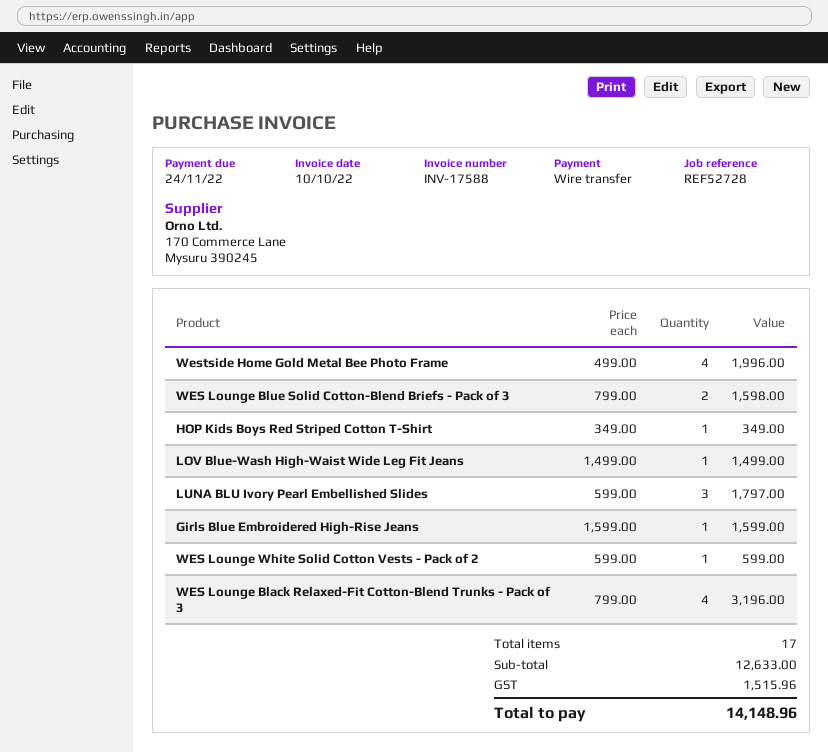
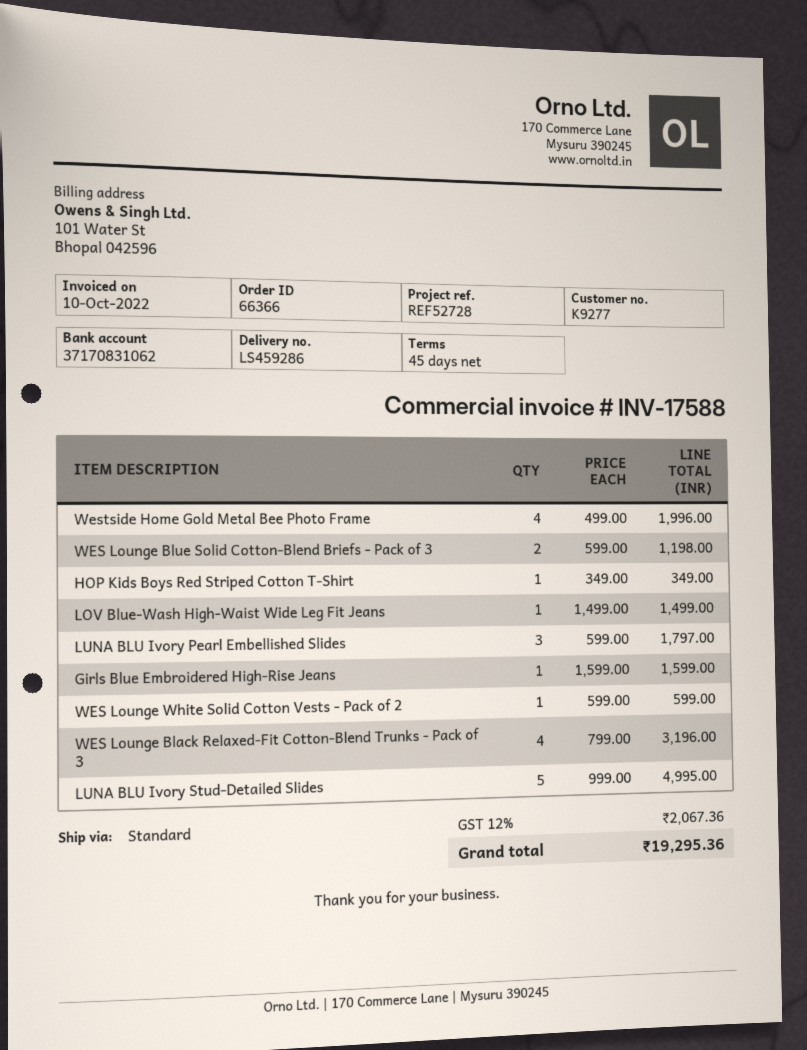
WES Lounge Blue Solid Cotton-Blend Briefs - Pack of 3: 2 x 799.00 = 1598.00 -> 2 x 599.00 = 1198.00
LUNA BLU Ivory Stud-Detailed Slides: none -> 5 x 999.00 = 4995.00
tax: 1515.96 -> 2067.36
total: 14148.96 -> 19295.36

